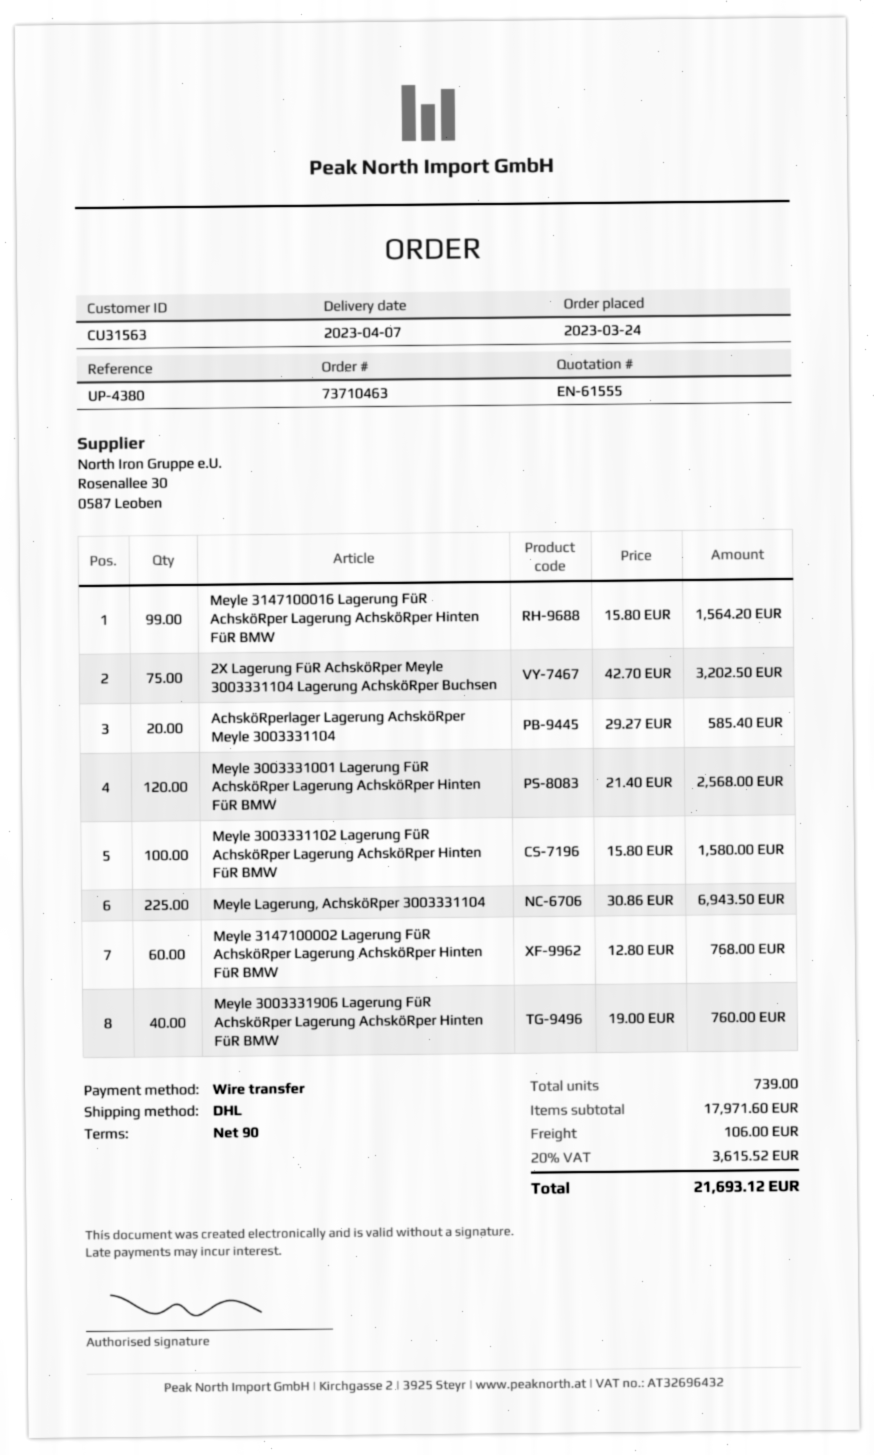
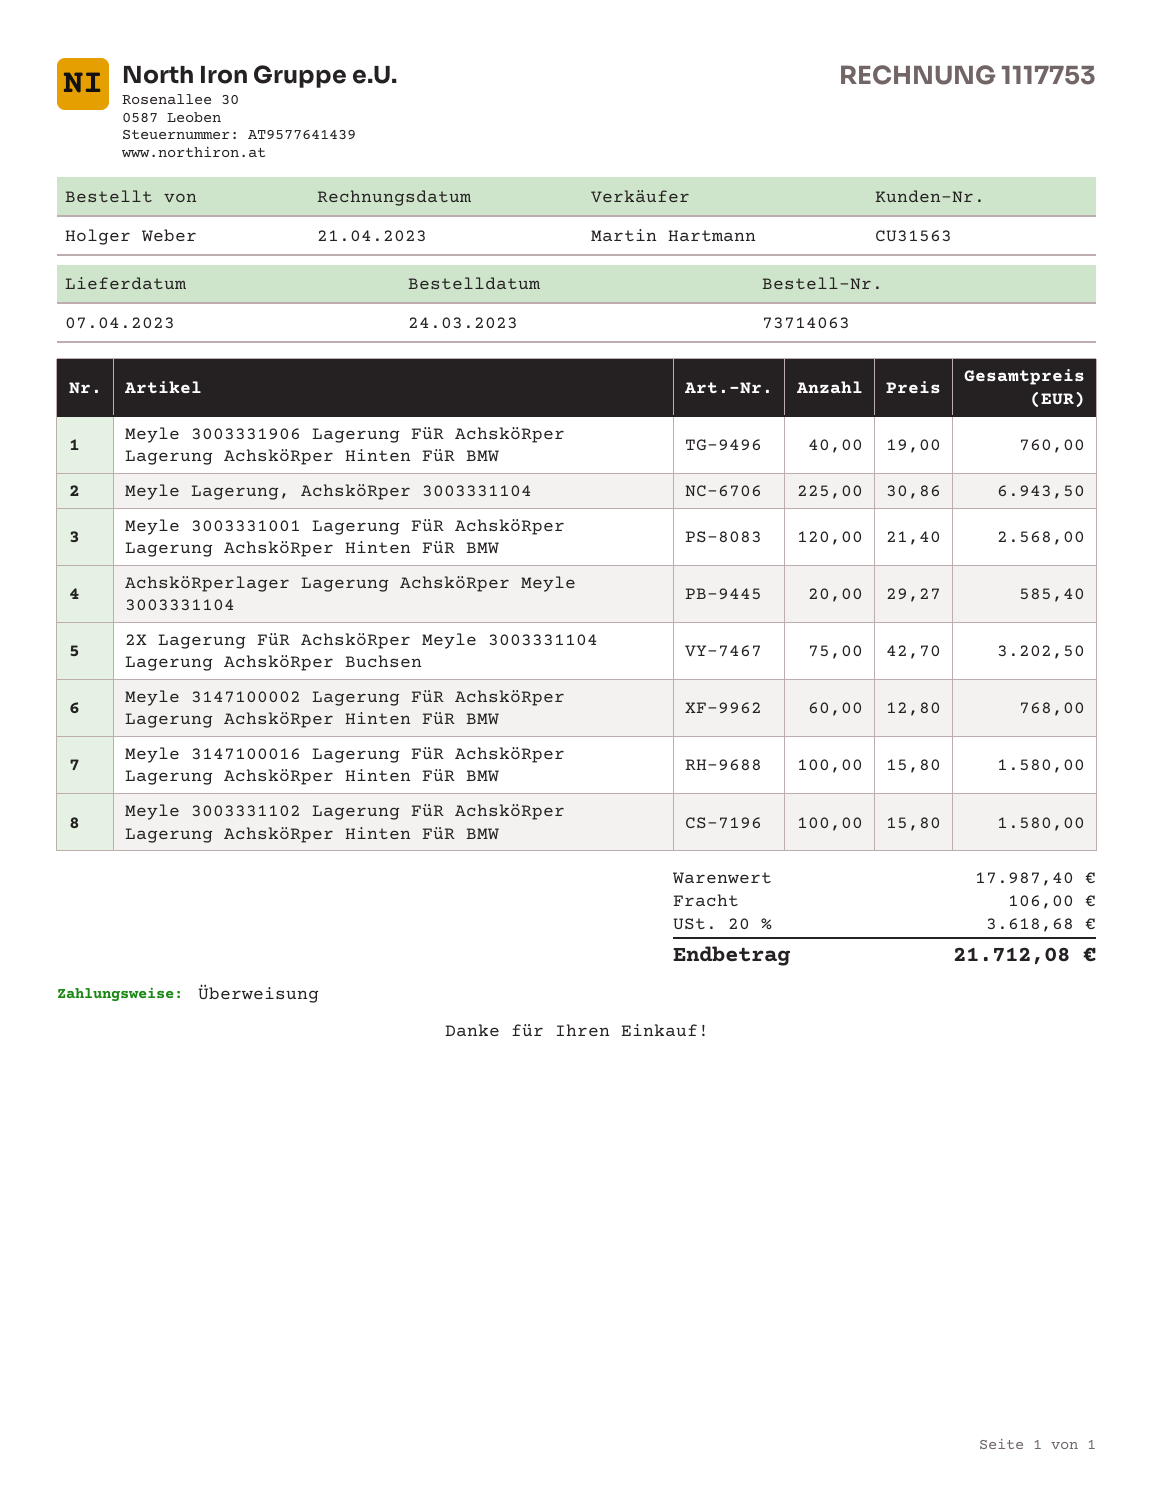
order number: 73710463 -> 73714063
Meyle 3147100016 Lagerung FüR AchsköRper Lagerung AchsköRper Hinten FüR BMW: 99 x 15.80 = 1564.20 -> 100 x 15.80 = 1580.00
subtotal: 17971.60 -> 17987.40
tax: 20% = 3615.52 -> 20% = 3618.68
total: 21693.12 -> 21712.08

